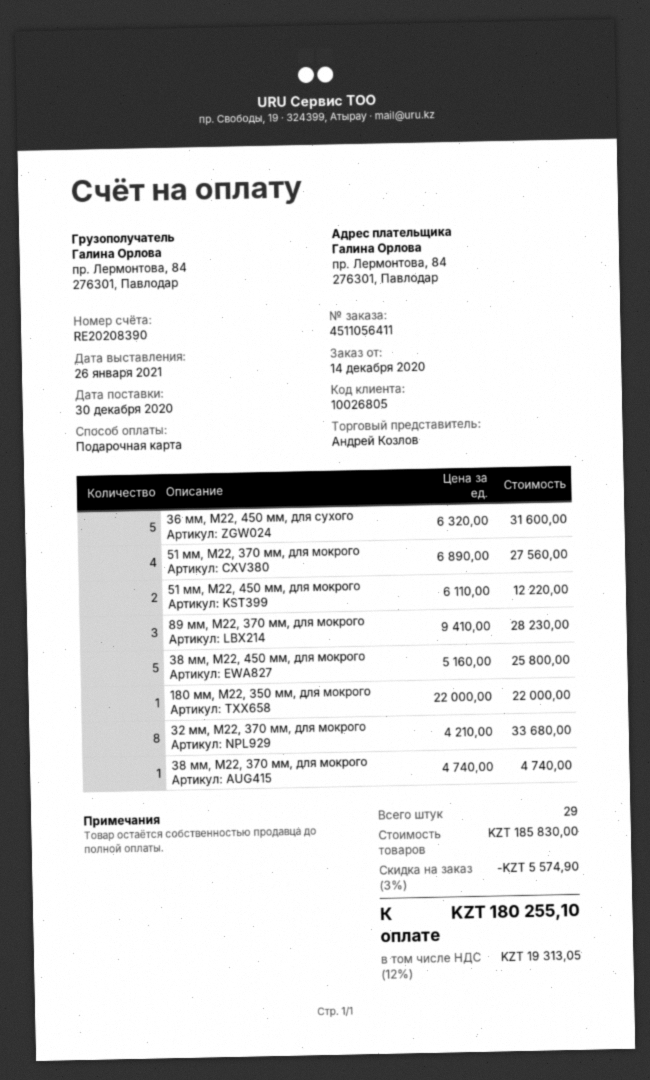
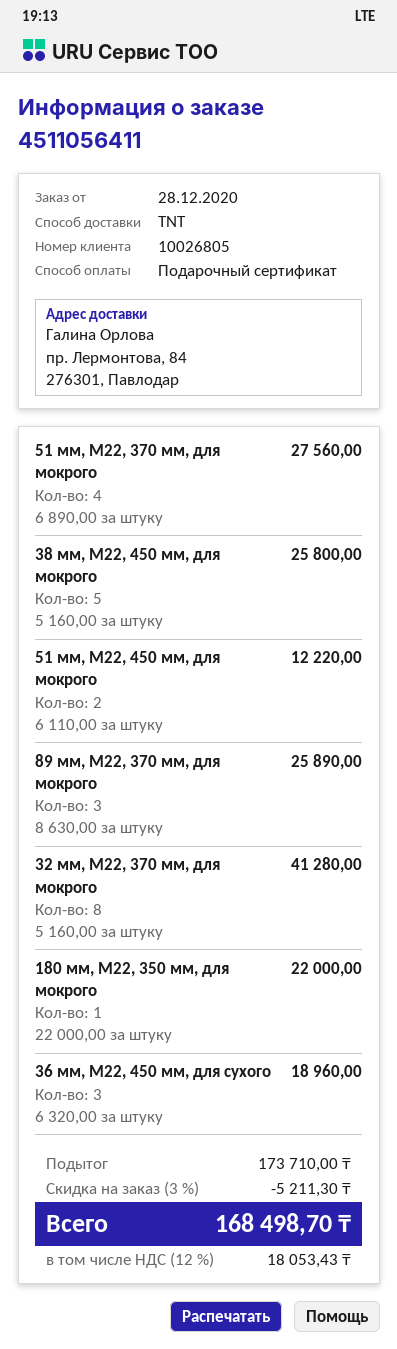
order date: 2020-12-14 -> 2020-12-28
36 мм, M22, 450 мм, для сухого: 5 x 6320.00 = 31600.00 -> 3 x 6320.00 = 18960.00
89 мм, M22, 370 мм, для мокрого: 3 x 9410.00 = 28230.00 -> 3 x 8630.00 = 25890.00
32 мм, M22, 370 мм, для мокрого: 8 x 4210.00 = 33680.00 -> 8 x 5160.00 = 41280.00
38 мм, M22, 370 мм, для мокрого: 1 x 4740.00 = 4740.00 -> none
subtotal: 185830.00 -> 173710.00
discount: 3% = 5574.90 -> 3% = 5211.30
tax: 12% = 19313.05 -> 12% = 18053.43
total: 180255.10 -> 168498.70

